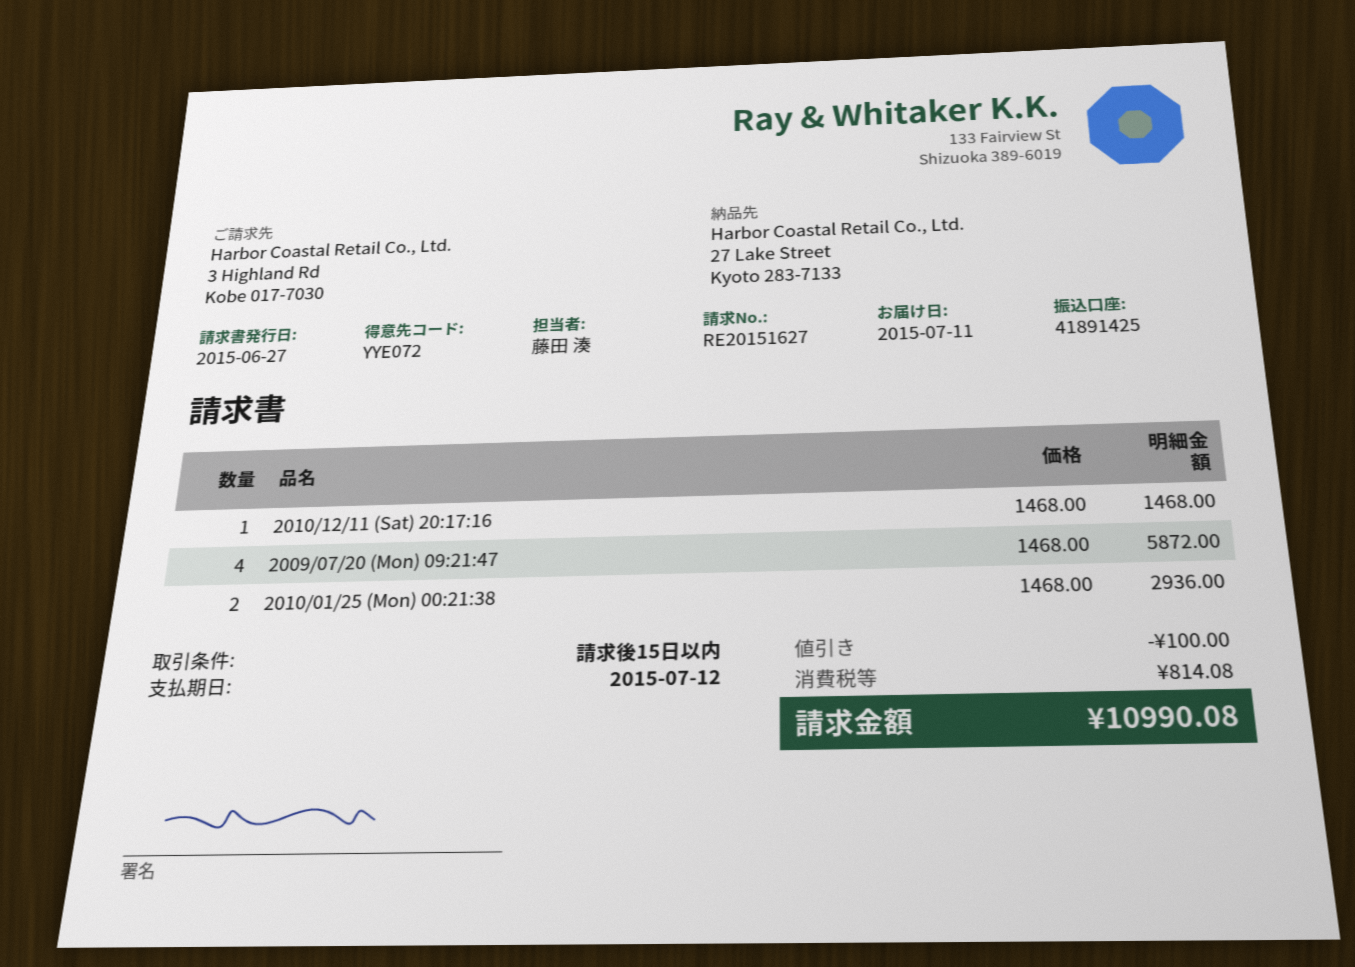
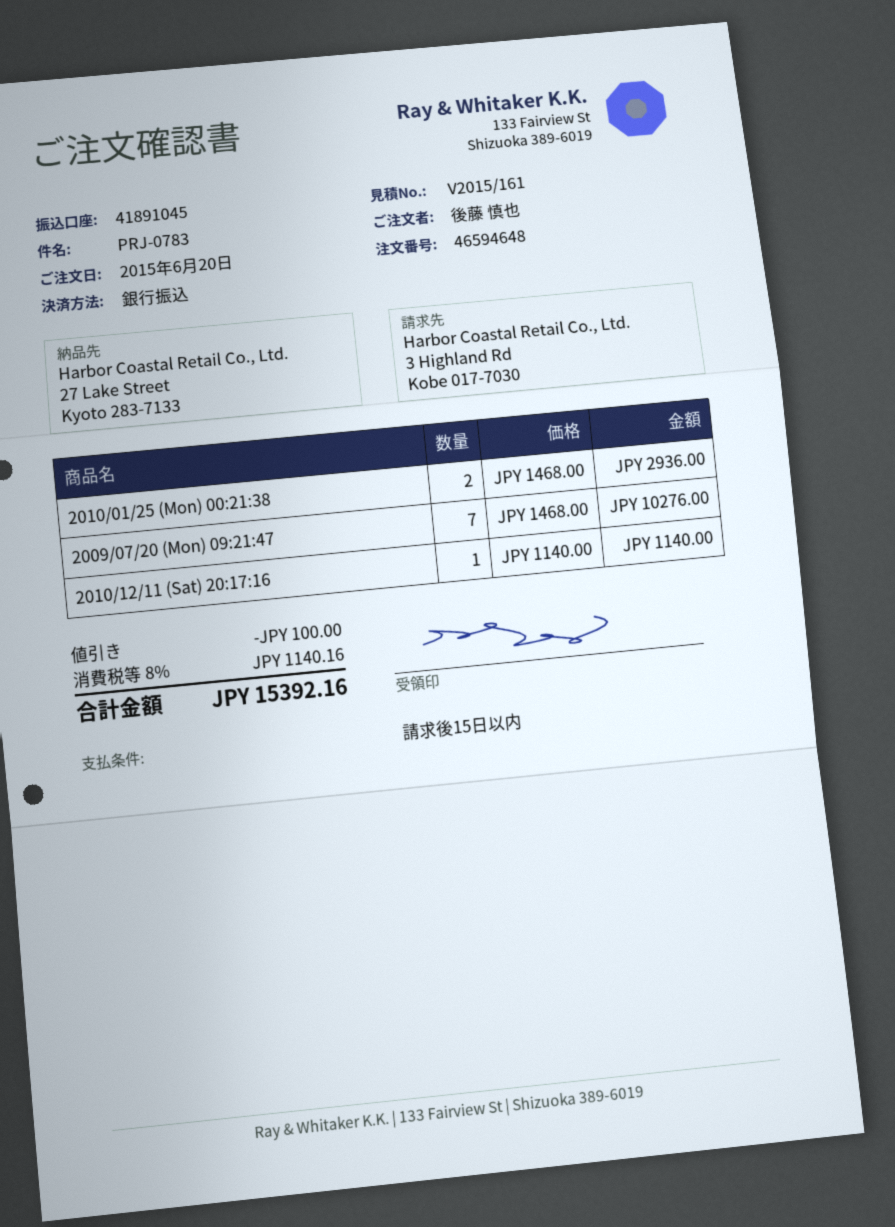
bank account: 41891425 -> 41891045
2010/12/11 (Sat) 20:17:16: 1 x 1468.00 = 1468.00 -> 1 x 1140.00 = 1140.00
2009/07/20 (Mon) 09:21:47: 4 x 1468.00 = 5872.00 -> 7 x 1468.00 = 10276.00
tax: 814.08 -> 1140.16
total: 10990.08 -> 15392.16

